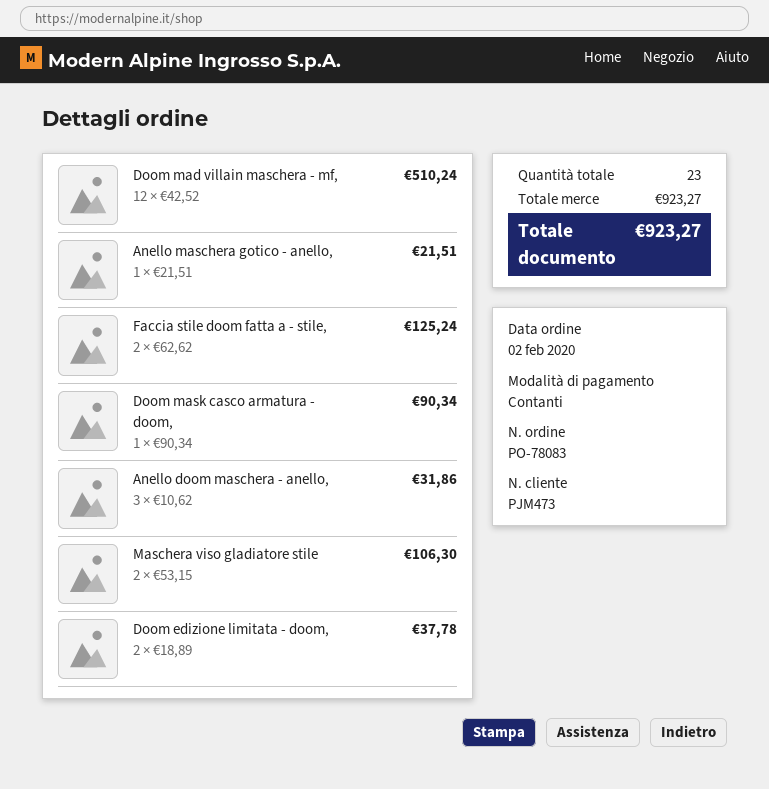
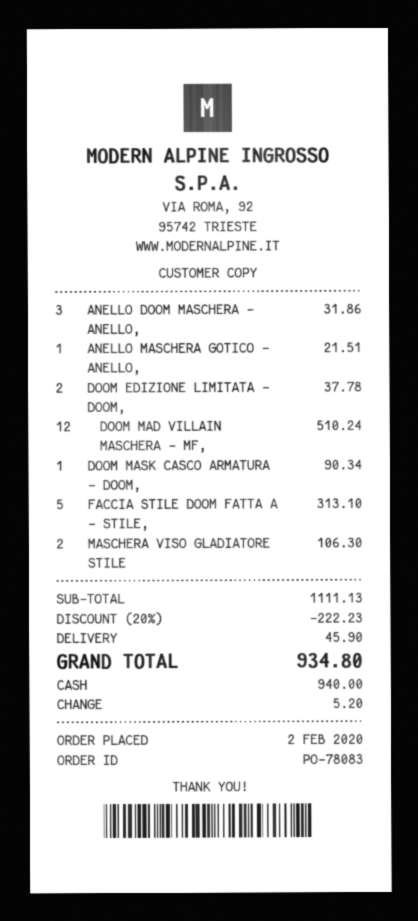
Faccia stile doom fatta a - stile,: 2 for 125.24 -> 5 for 313.10
subtotal: 923.27 -> 1111.13
discount: none -> 20% = 222.23
shipping: none -> 45.90
total: 923.27 -> 934.80

